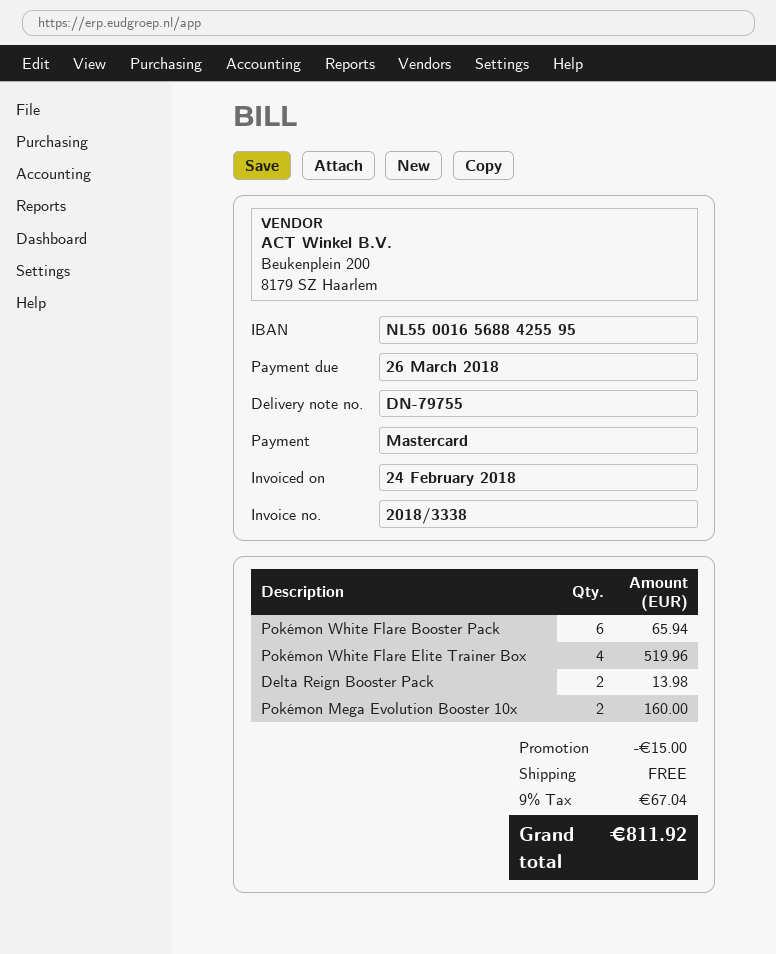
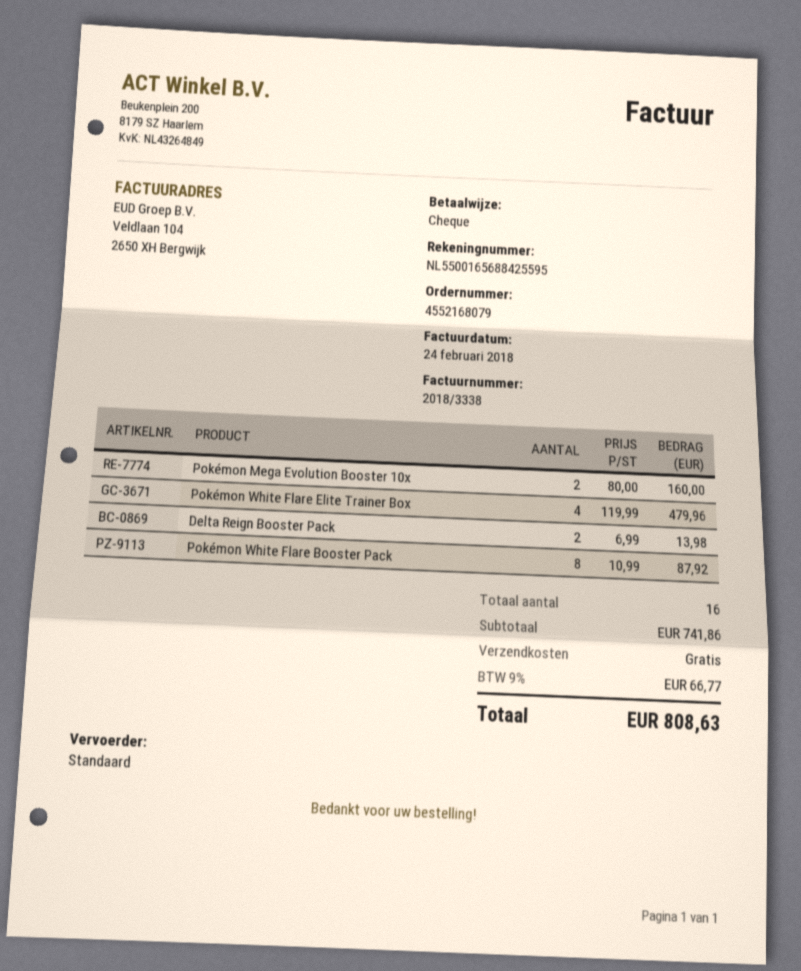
payment method: Mastercard -> cheque
Pokémon White Flare Booster Pack: 6 for 65.94 -> 8 for 87.92
Pokémon White Flare Elite Trainer Box: 4 for 519.96 -> 4 for 479.96
discount: 15.00 -> none
tax: 9% = 67.04 -> 9% = 66.77
total: 811.92 -> 808.63

